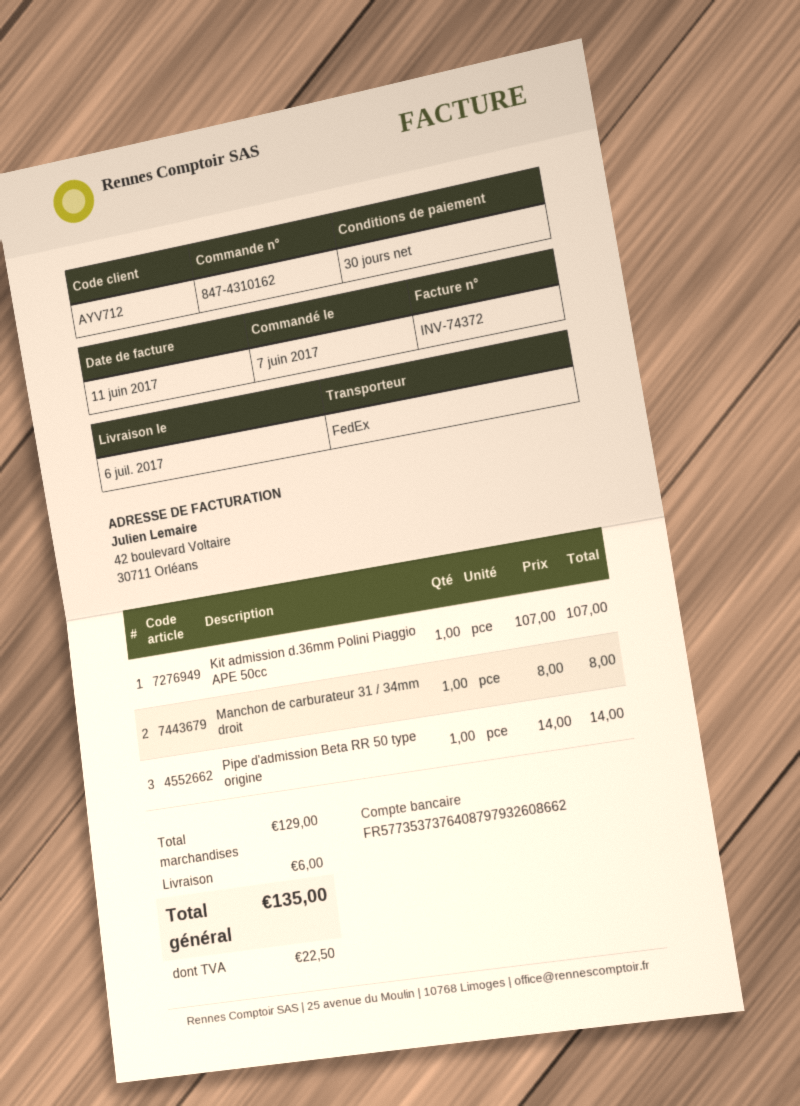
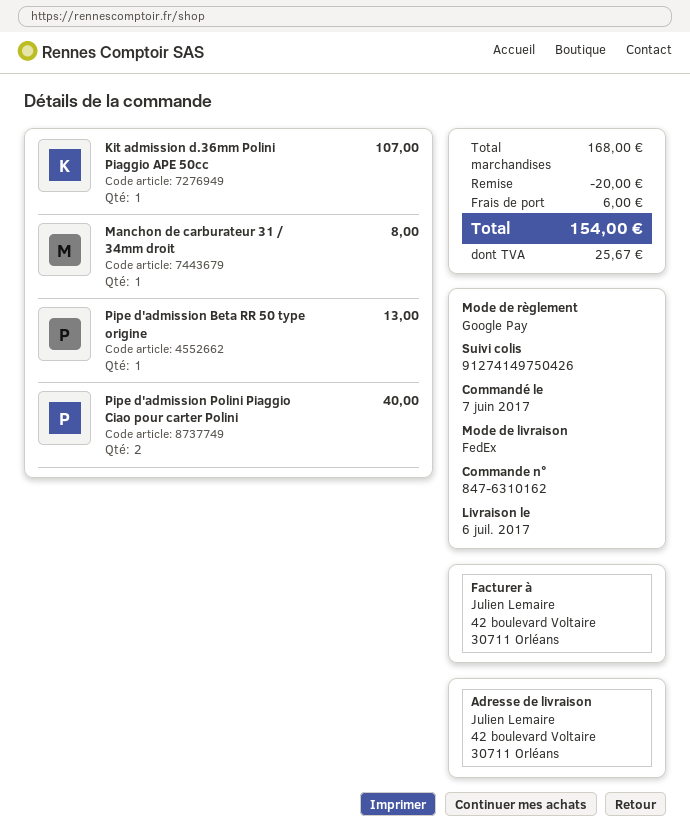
order number: 847-4310162 -> 847-6310162
Pipe d'admission Beta RR 50 type origine: 1 for 14.00 -> 1 for 13.00
Pipe d'admission Polini Piaggio Ciao pour carter Polini: none -> 2 for 40.00
subtotal: 129.00 -> 168.00
discount: none -> 20.00
tax: 22.50 -> 25.67
total: 135.00 -> 154.00

